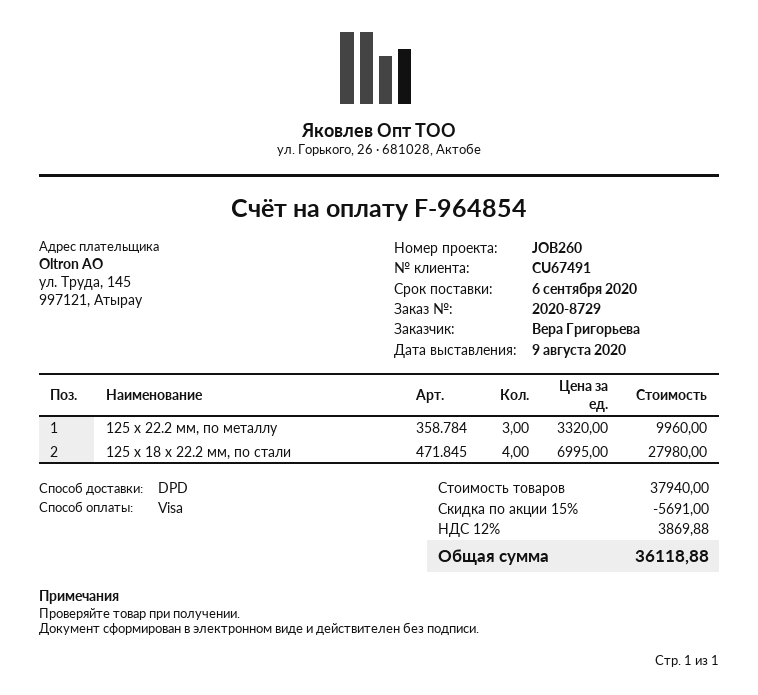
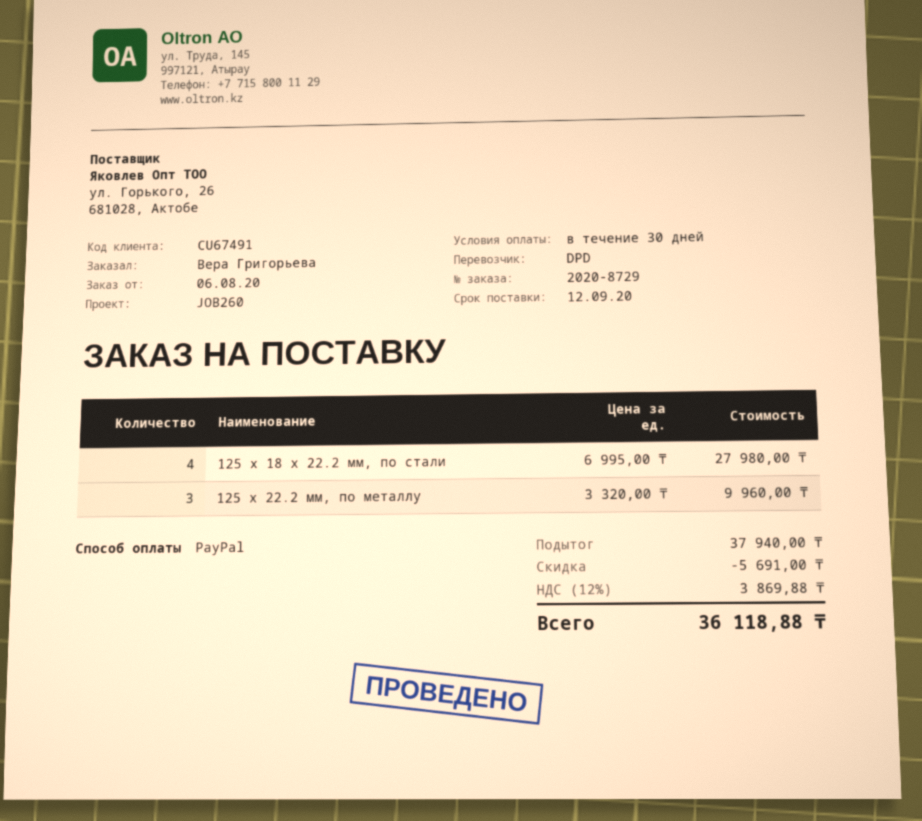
delivery date: 2020-09-06 -> 2020-09-12
payment method: Visa -> PayPal

